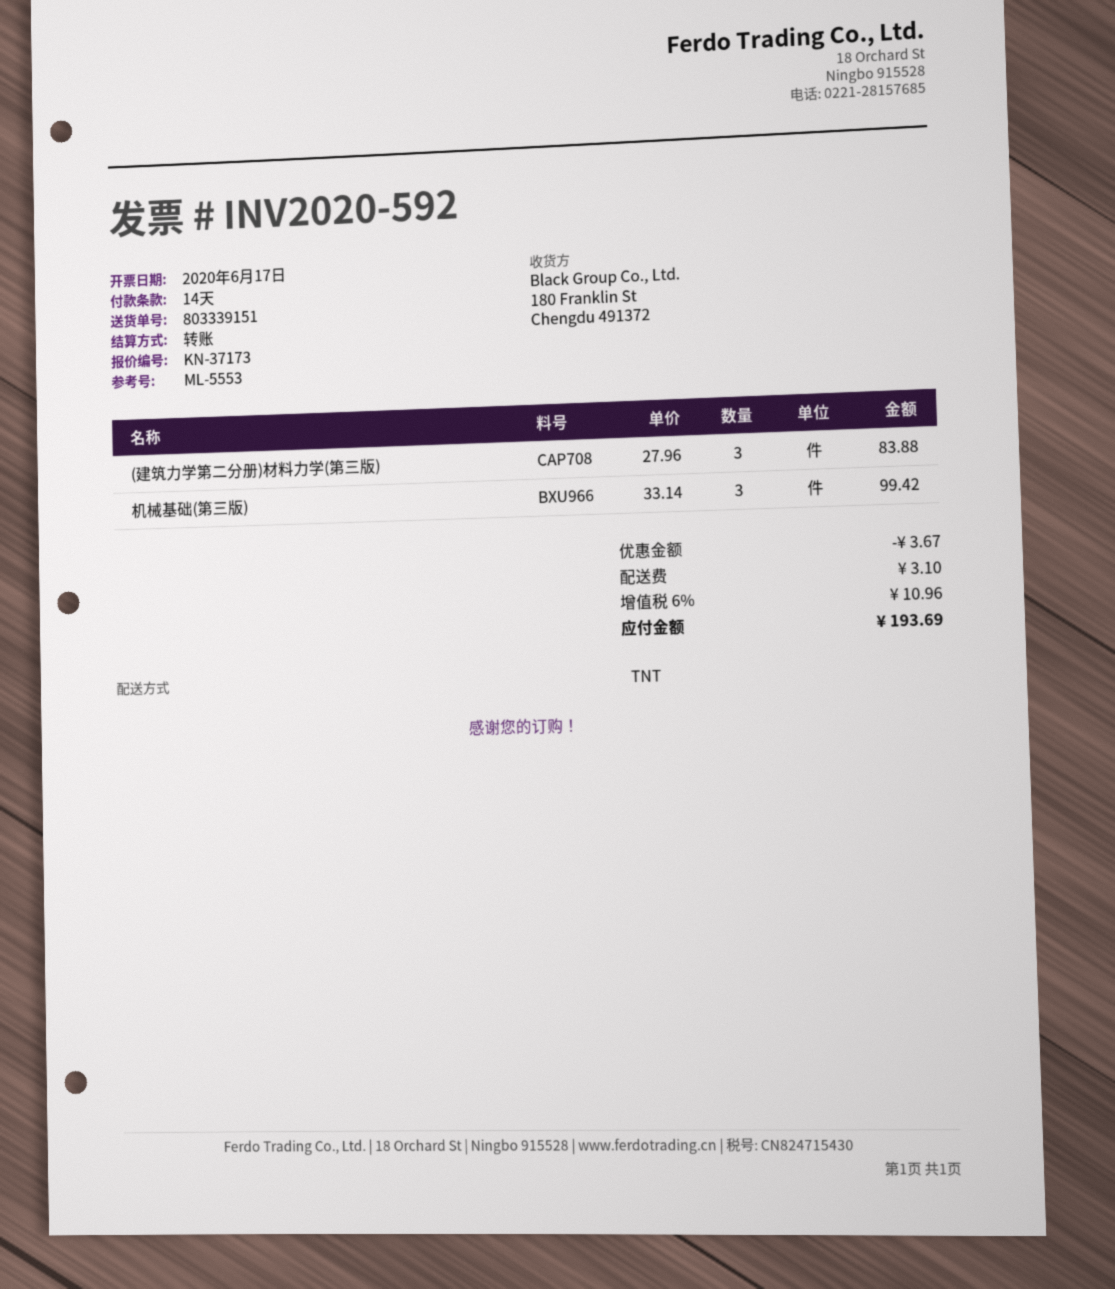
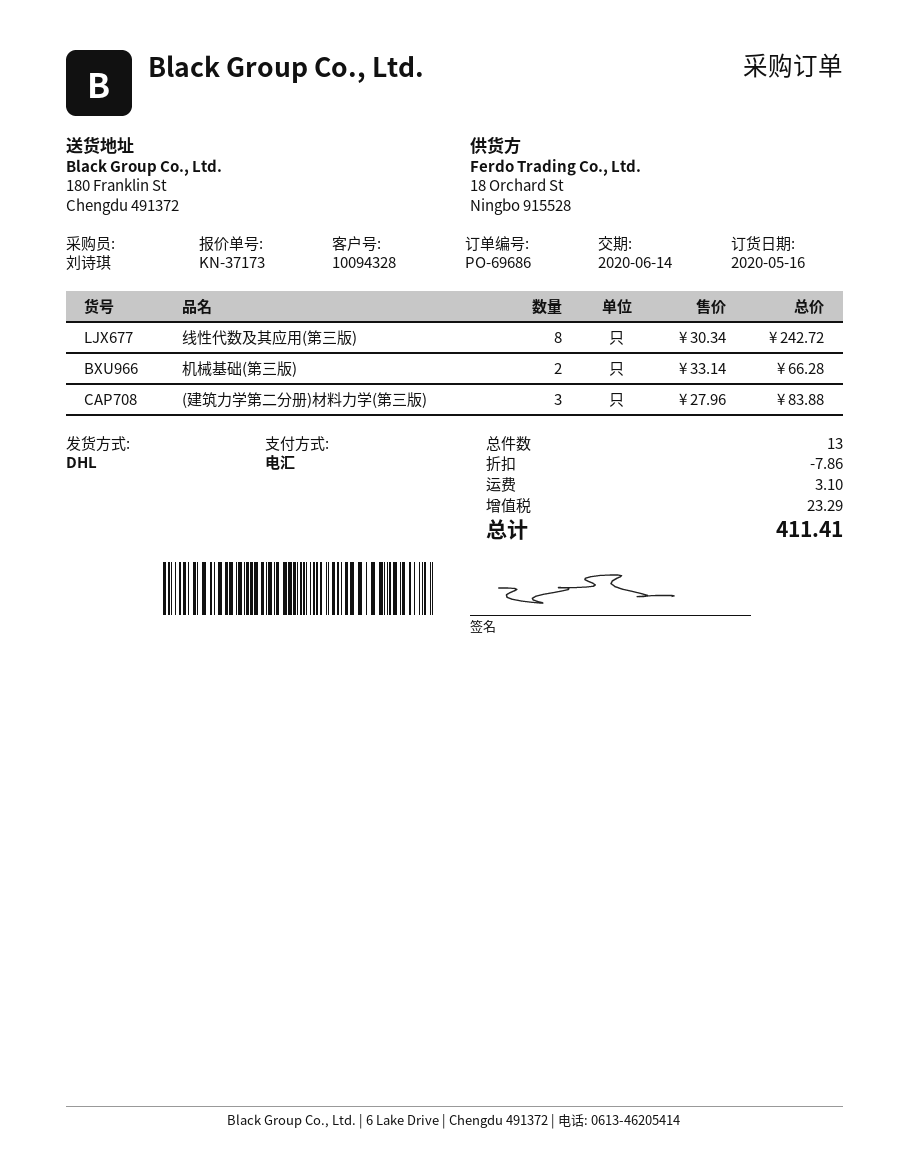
shipping method: TNT -> DHL
机械基础(第三版): 3 x 33.14 = 99.42 -> 2 x 33.14 = 66.28
线性代数及其应用(第三版): none -> 8 x 30.34 = 242.72
discount: 3.67 -> 7.86
tax: 10.96 -> 23.29
total: 193.69 -> 411.41

